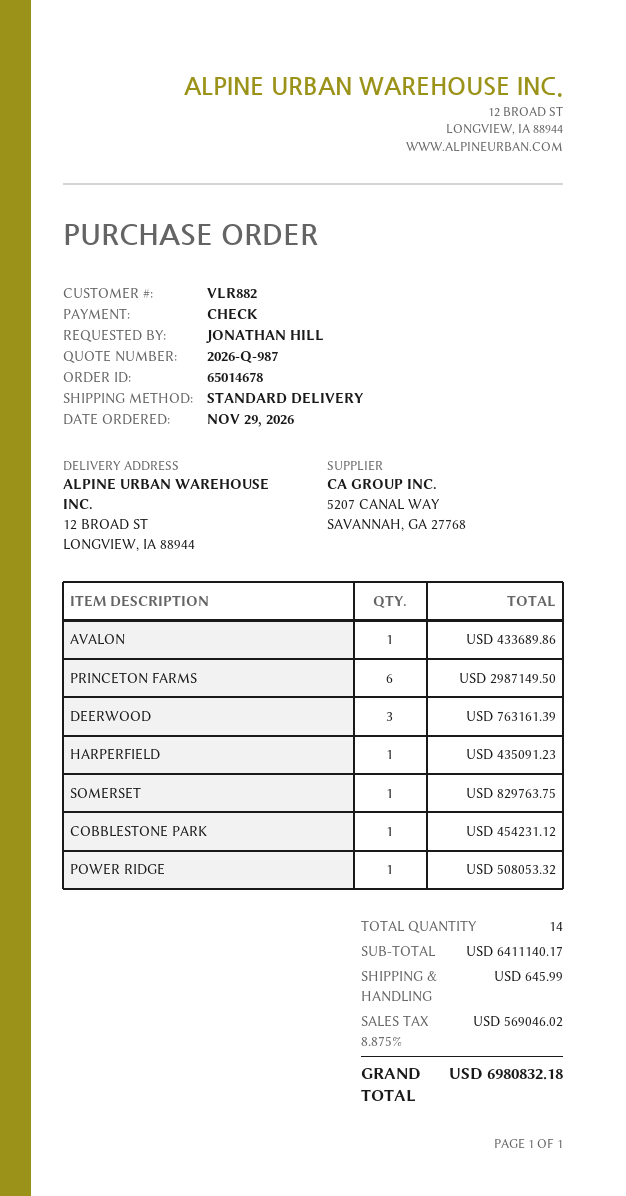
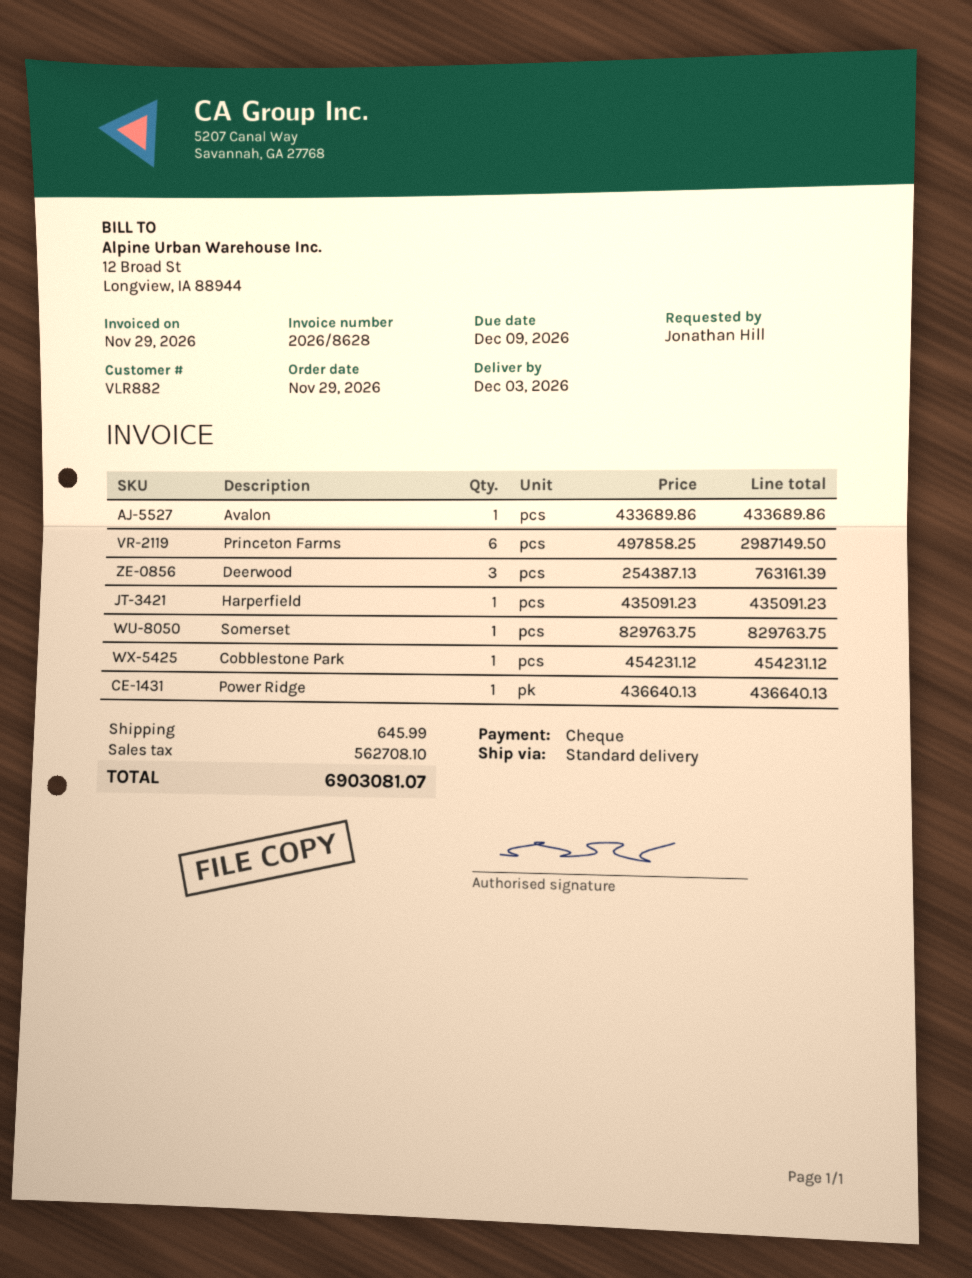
POWER RIDGE: 1 for 508053.32 -> 1 for 436640.13
tax: 569046.02 -> 562708.10
total: 6980832.18 -> 6903081.07

